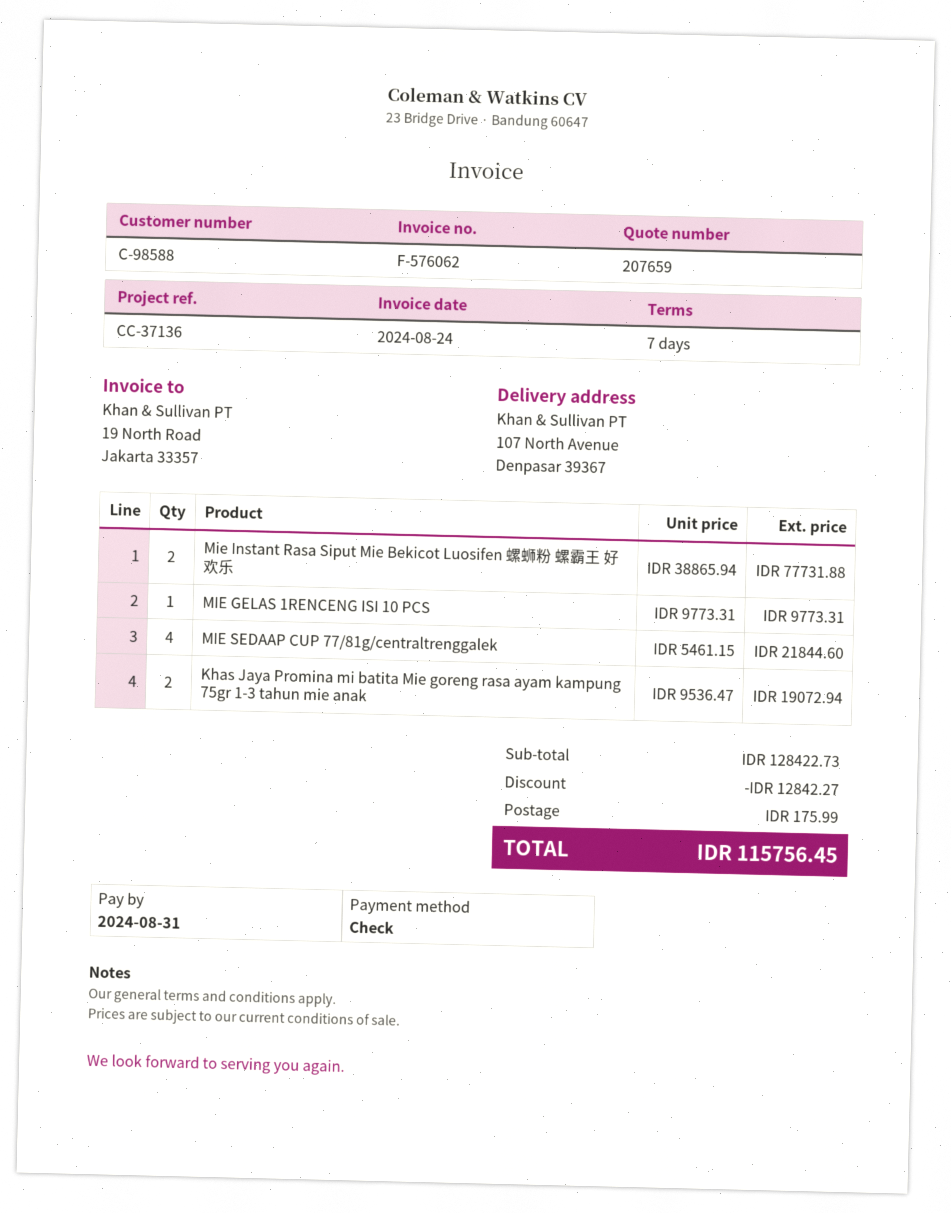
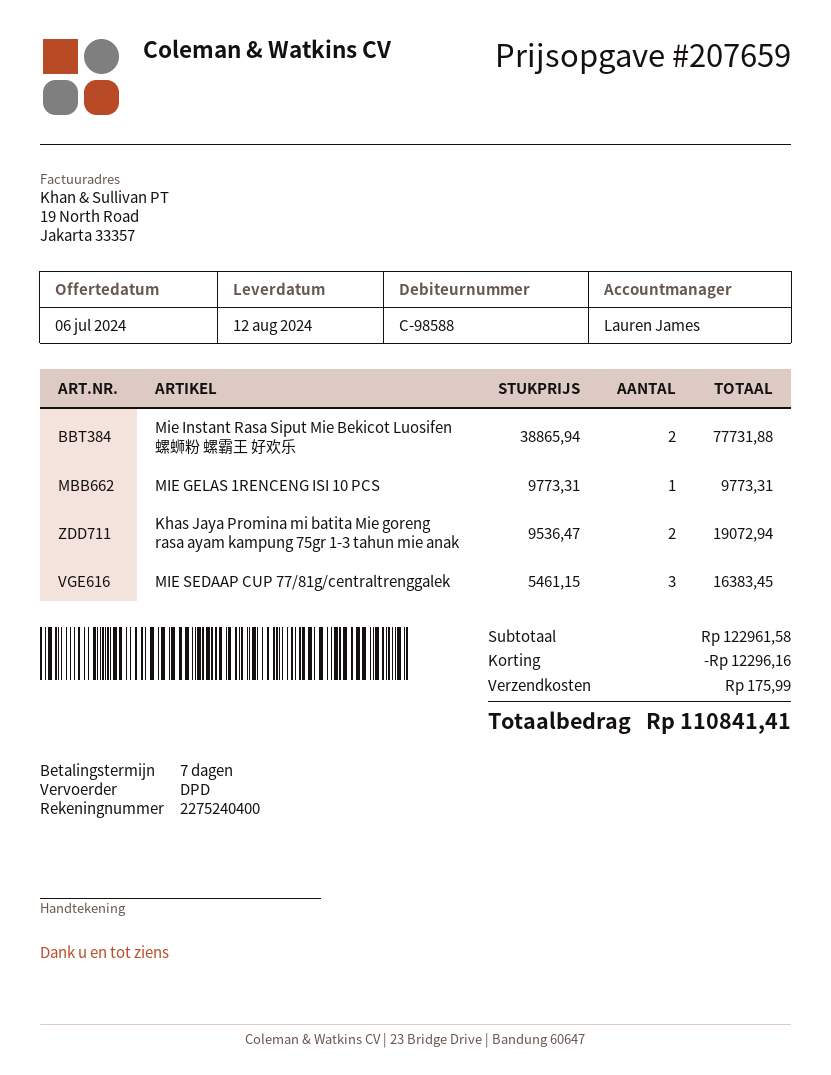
MIE SEDAAP CUP 77/81g/centraltrenggalek: 4 x 5461.15 = 21844.60 -> 3 x 5461.15 = 16383.45
subtotal: 128422.73 -> 122961.58
discount: 12842.27 -> 12296.16
total: 115756.45 -> 110841.41

